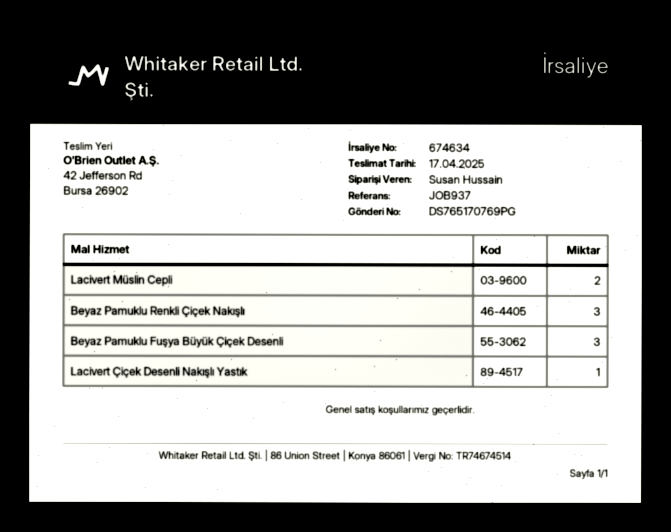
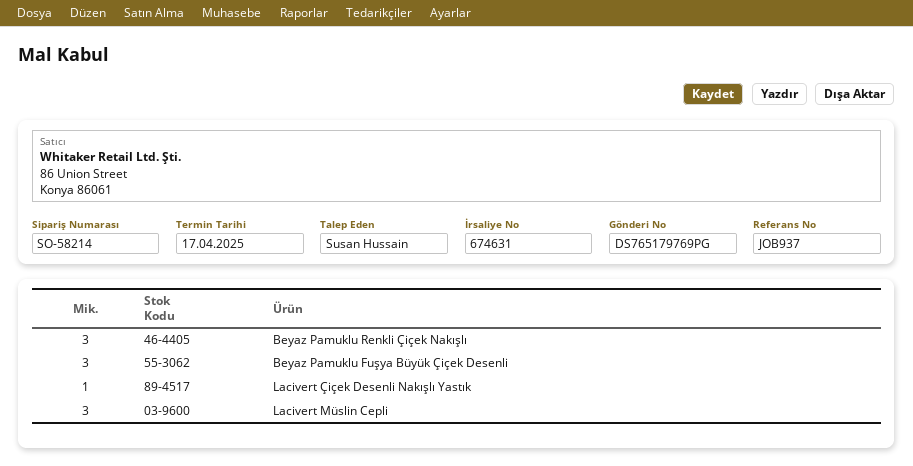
delivery note number: 674634 -> 674631
tracking number: DS765170769PG -> DS765179769PG
Lacivert Müslin Cepli: 2 -> 3

